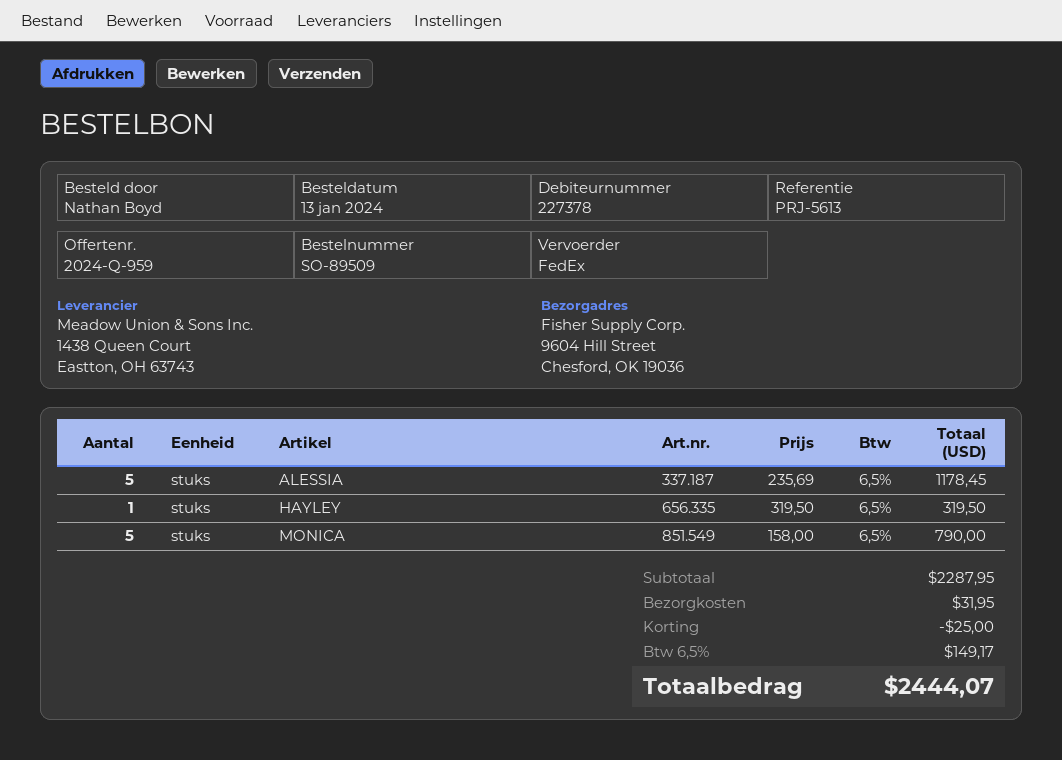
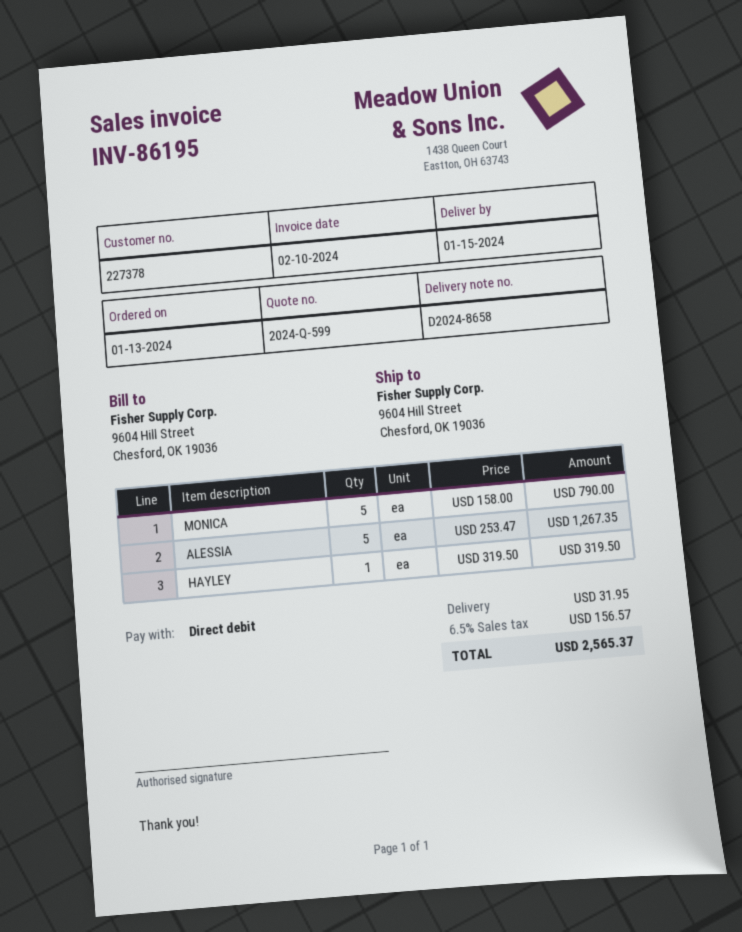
quote number: 2024-Q-959 -> 2024-Q-599
ALESSIA: 5 x 235.69 = 1178.45 -> 5 x 253.47 = 1267.35
discount: 25.00 -> none
tax: 6.5% = 149.17 -> 6.5% = 156.57
total: 2444.07 -> 2565.37

